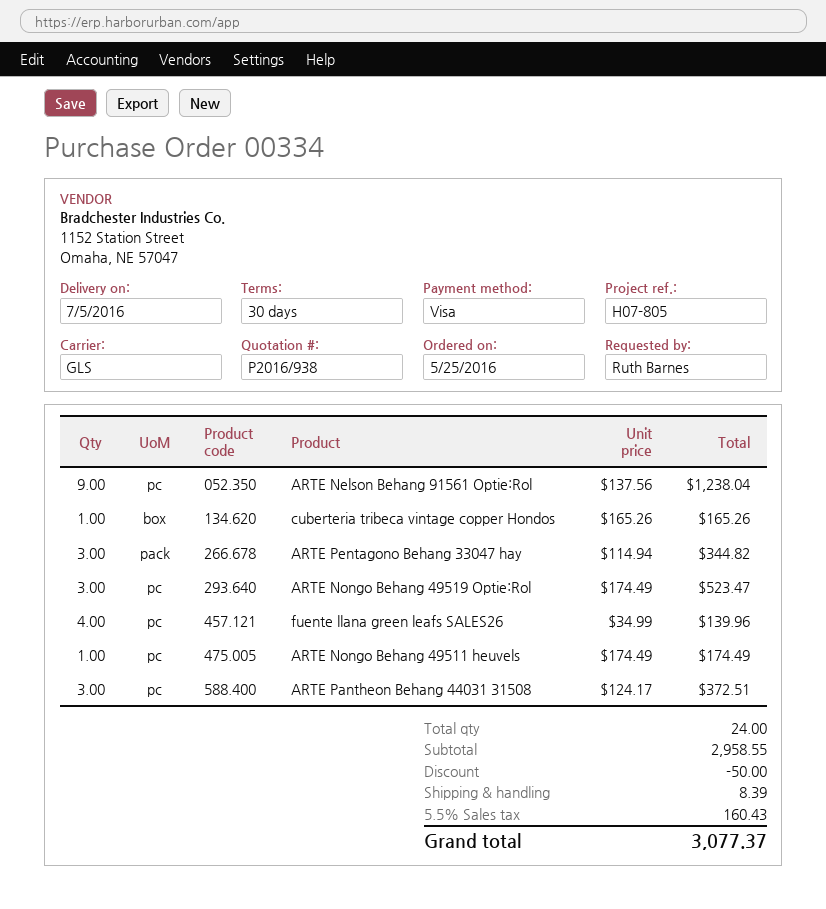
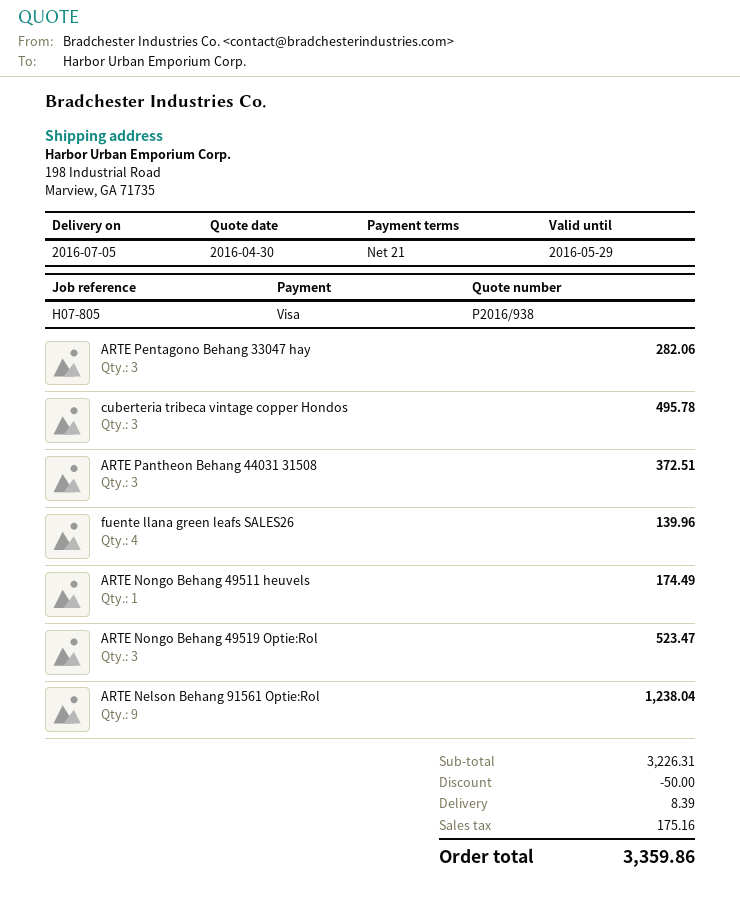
payment terms: 30 days -> 21 days
cuberteria tribeca vintage copper Hondos: 1 for 165.26 -> 3 for 495.78
ARTE Pentagono Behang 33047 hay: 3 for 344.82 -> 3 for 282.06
subtotal: 2958.55 -> 3226.31
tax: 160.43 -> 175.16
total: 3077.37 -> 3359.86

